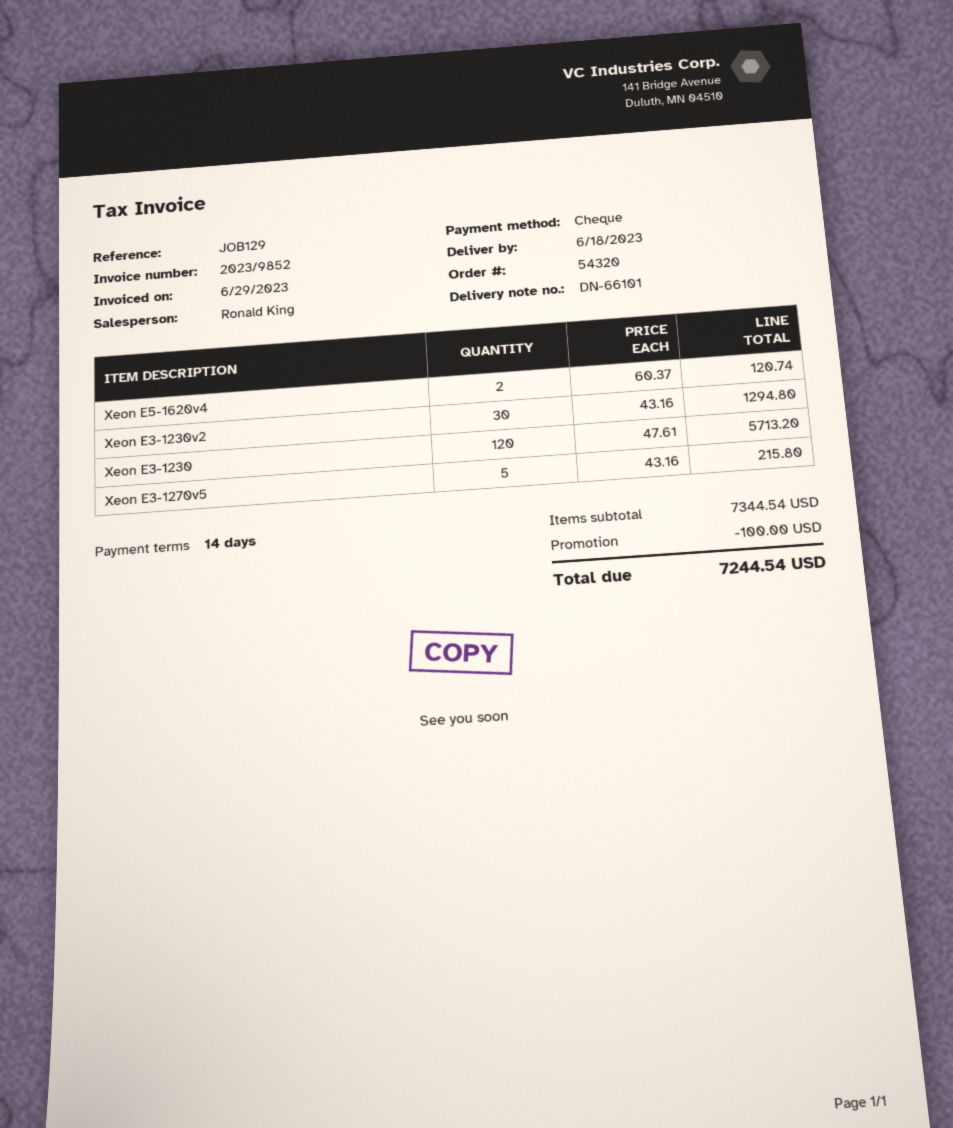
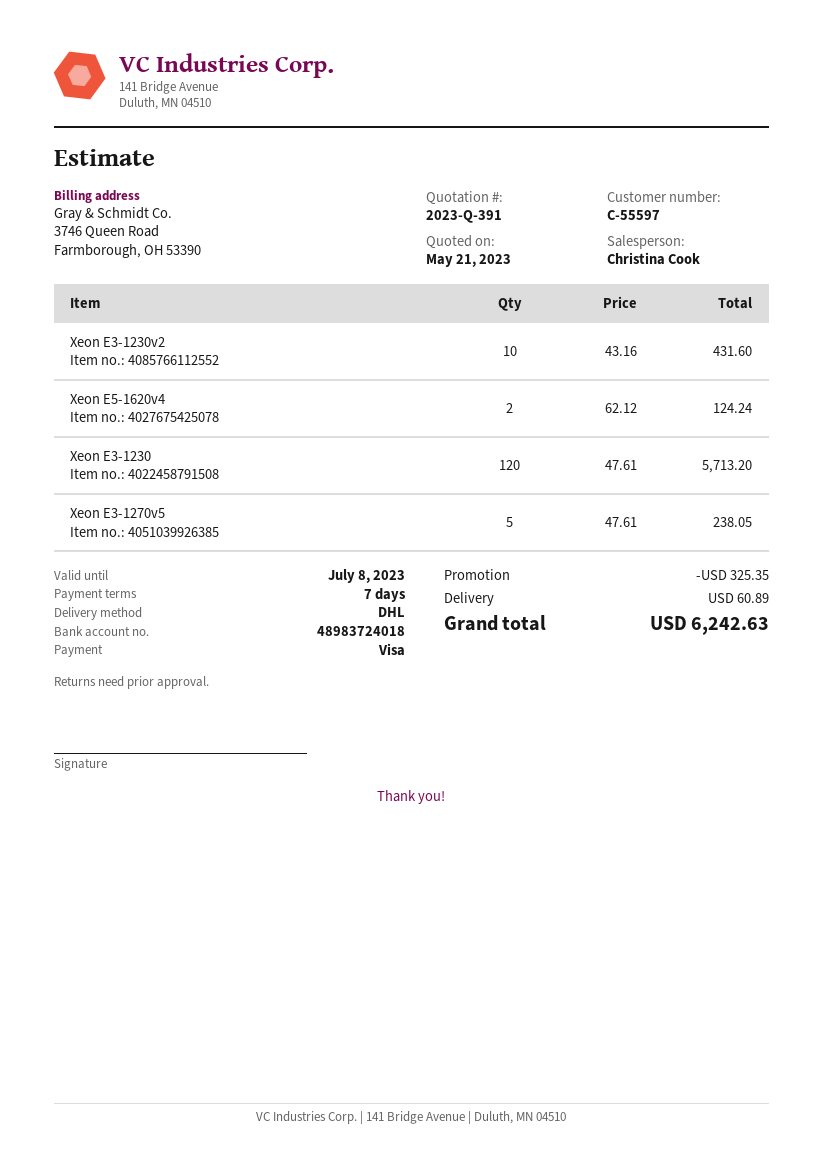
payment terms: 14 days -> 7 days
sales rep: Ronald King -> Christina Cook
payment method: cheque -> Visa
Xeon E5-1620v4: 2 x 60.37 = 120.74 -> 2 x 62.12 = 124.24
Xeon E3-1230v2: 30 x 43.16 = 1294.80 -> 10 x 43.16 = 431.60
Xeon E3-1270v5: 5 x 43.16 = 215.80 -> 5 x 47.61 = 238.05
discount: 100.00 -> 325.35
shipping: none -> 60.89
total: 7244.54 -> 6242.63

